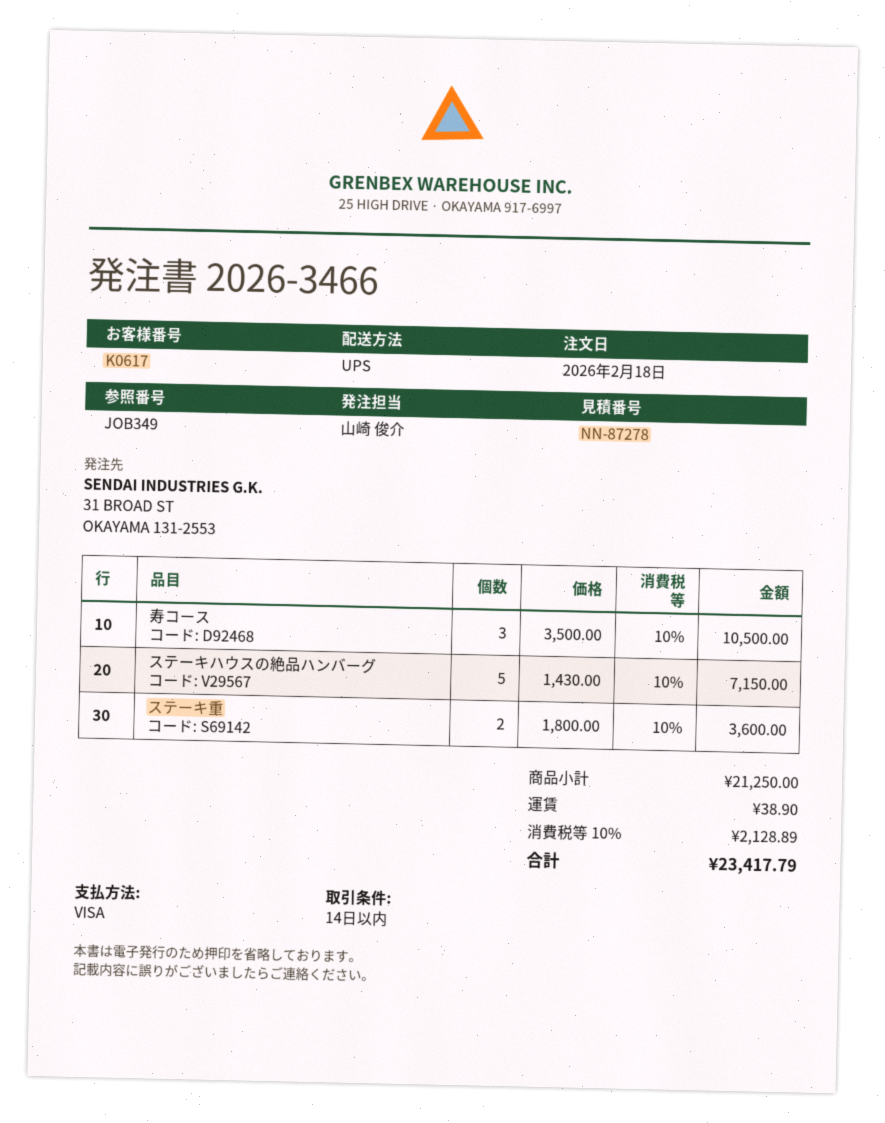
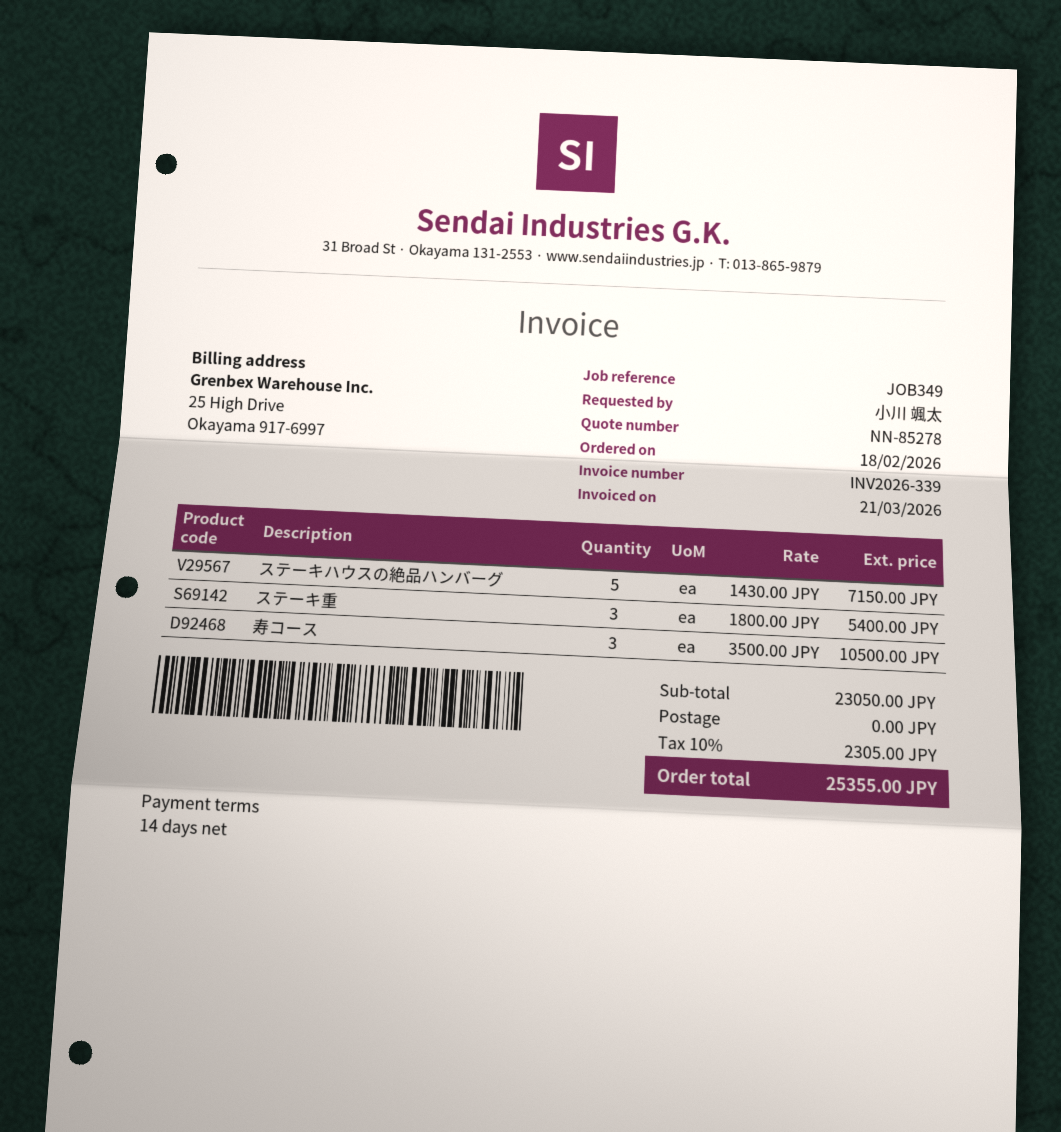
quote number: NN-87278 -> NN-85278
ordered by: 山崎 俊介 -> 小川 颯太
ステーキ重: 2 x 1800.00 = 3600.00 -> 3 x 1800.00 = 5400.00
subtotal: 21250.00 -> 23050.00
shipping: 38.90 -> 0.00
tax: 10% = 2128.89 -> 10% = 2305.00
total: 23417.79 -> 25355.00

